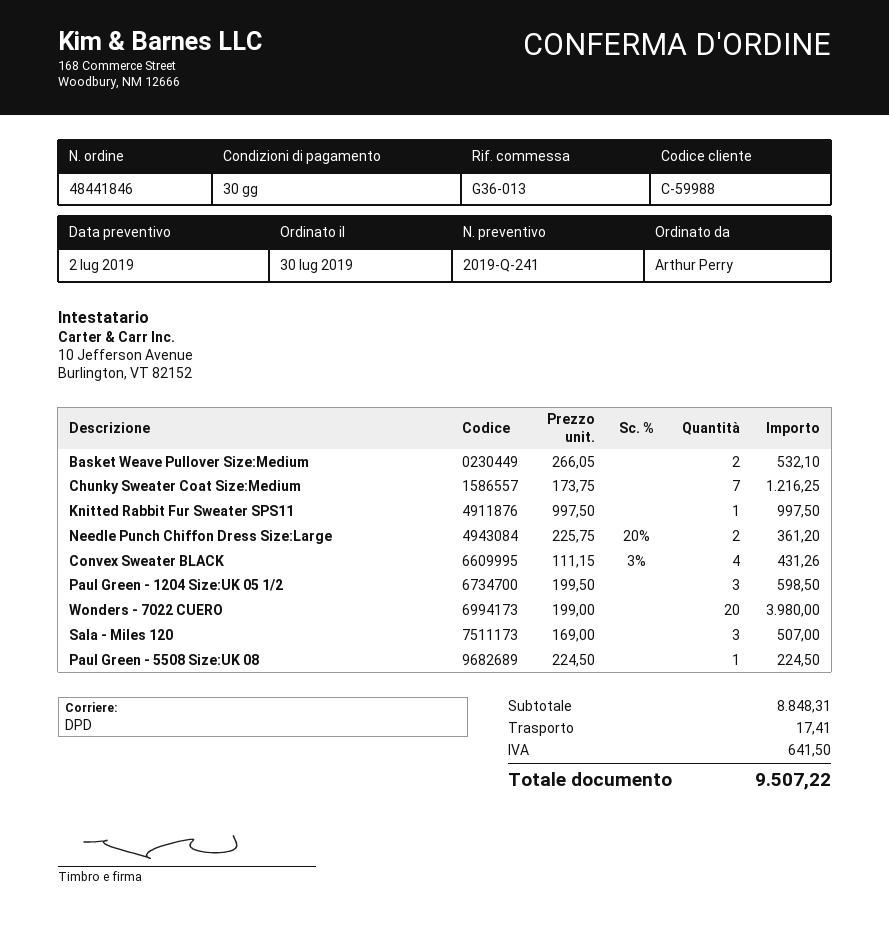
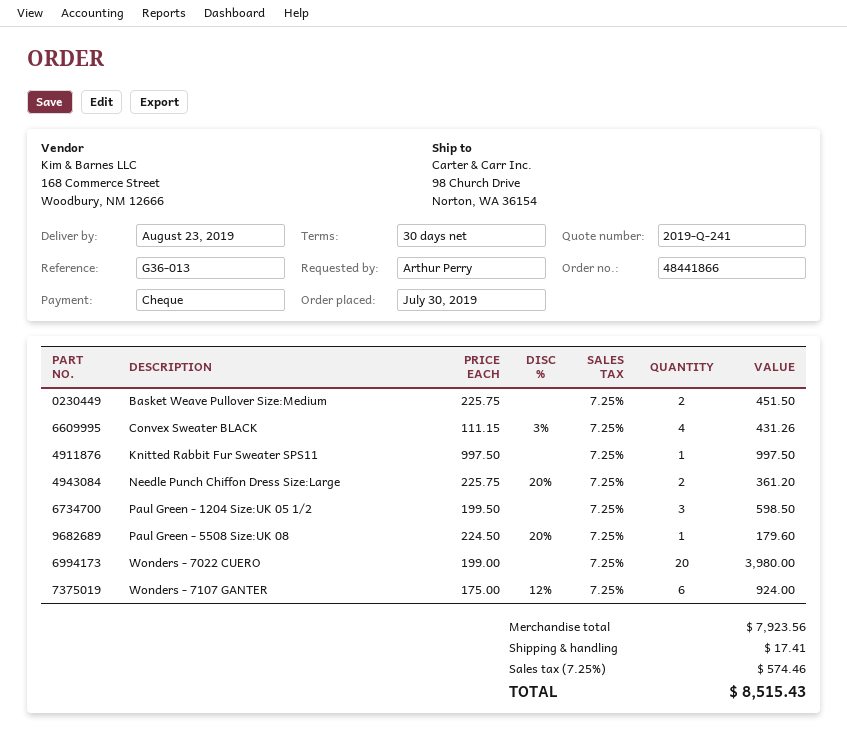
order number: 48441846 -> 48441866
Basket Weave Pullover Size:Medium: 2 x 266.05 = 532.10 -> 2 x 225.75 = 451.50
Chunky Sweater Coat Size:Medium: 7 x 173.75 = 1216.25 -> none
Sala - Miles 120: 3 x 169.00 = 507.00 -> none
Paul Green - 5508 Size:UK 08: 1 x 224.50 = 224.50 -> 1 x 224.50 - 20% = 179.60
Wonders - 7107 GANTER: none -> 6 x 175.00 - 12% = 924.00
subtotal: 8848.31 -> 7923.56
tax: 641.50 -> 574.46
total: 9507.22 -> 8515.43

